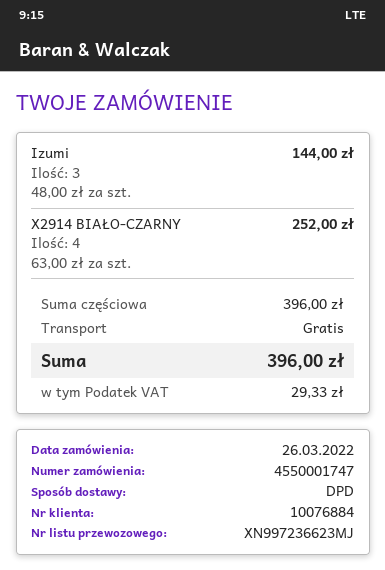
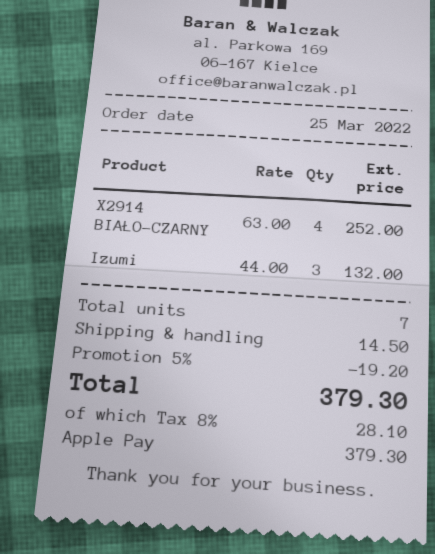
order date: 2022-03-26 -> 2022-03-25
Izumi: 3 x 48.00 = 144.00 -> 3 x 44.00 = 132.00
discount: none -> 5% = 19.20
shipping: 0.00 -> 14.50
tax: 29.33 -> 28.10
total: 396.00 -> 379.30

